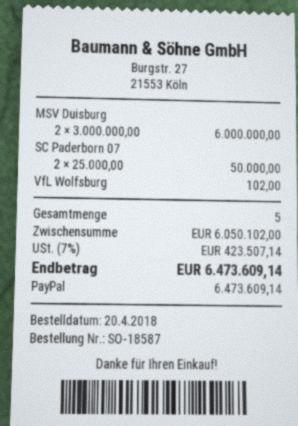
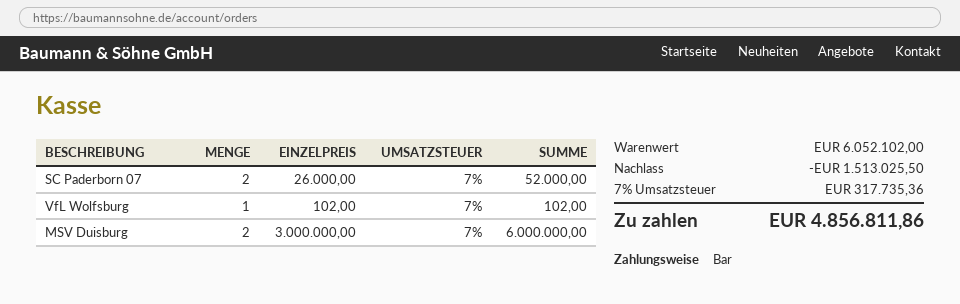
payment method: PayPal -> cash
SC Paderborn 07: 2 x 25000.00 = 50000.00 -> 2 x 26000.00 = 52000.00
subtotal: 6050102.00 -> 6052102.00
discount: none -> 1513025.50
tax: 7% = 423507.14 -> 7% = 317735.36
total: 6473609.14 -> 4856811.86

